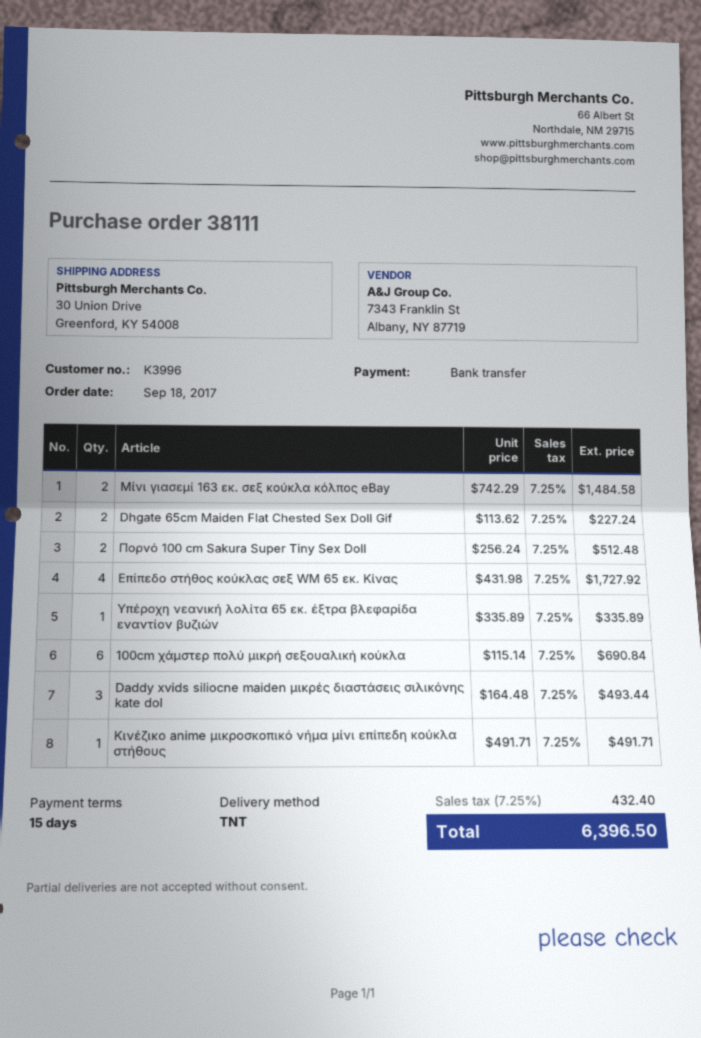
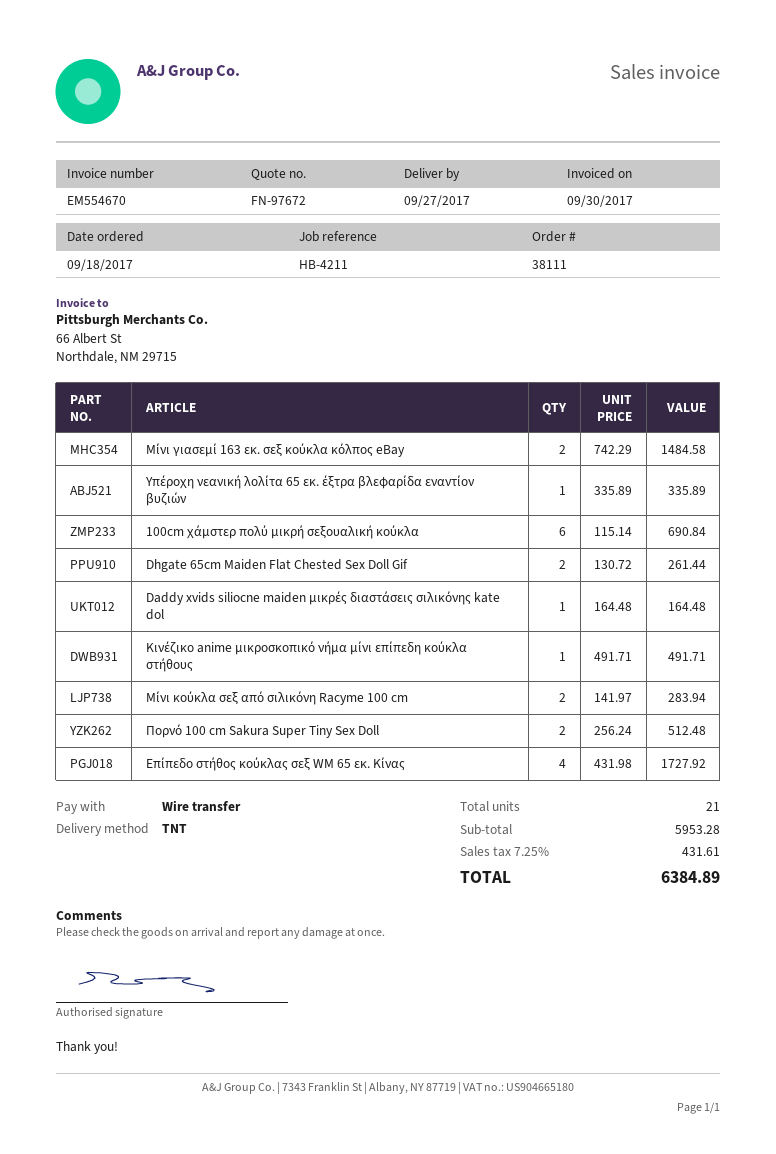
Dhgate 65cm Maiden Flat Chested Sex Doll Gif: 2 x 113.62 = 227.24 -> 2 x 130.72 = 261.44
Daddy xvids siliocne maiden μικρές διαστάσεις σιλικόνης kate dol: 3 x 164.48 = 493.44 -> 1 x 164.48 = 164.48
Μίνι κούκλα σεξ από σιλικόνη Racyme 100 cm: none -> 2 x 141.97 = 283.94
tax: 7.25% = 432.40 -> 7.25% = 431.61
total: 6396.50 -> 6384.89

